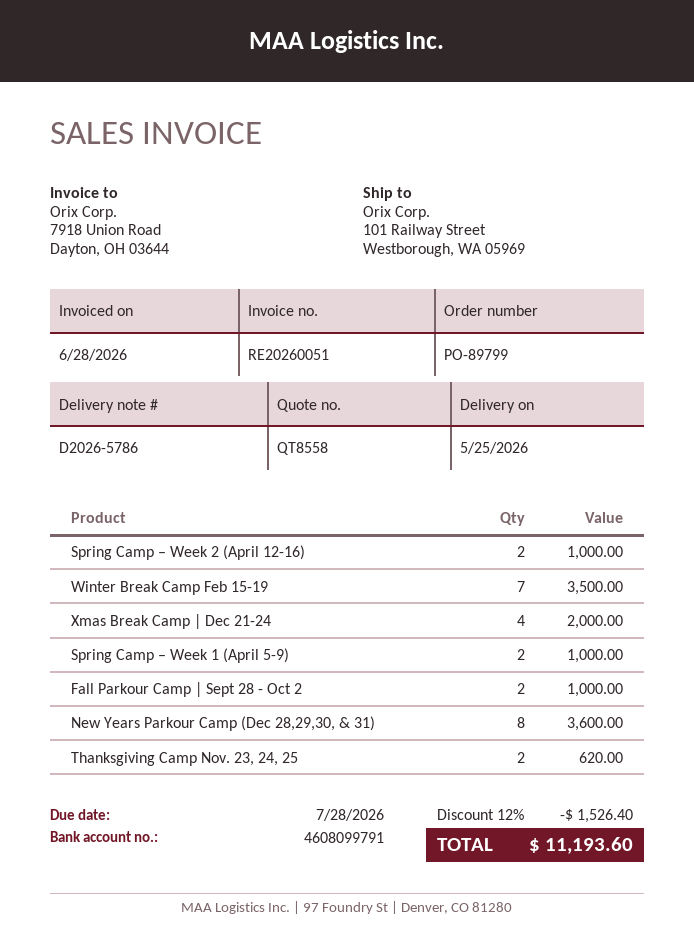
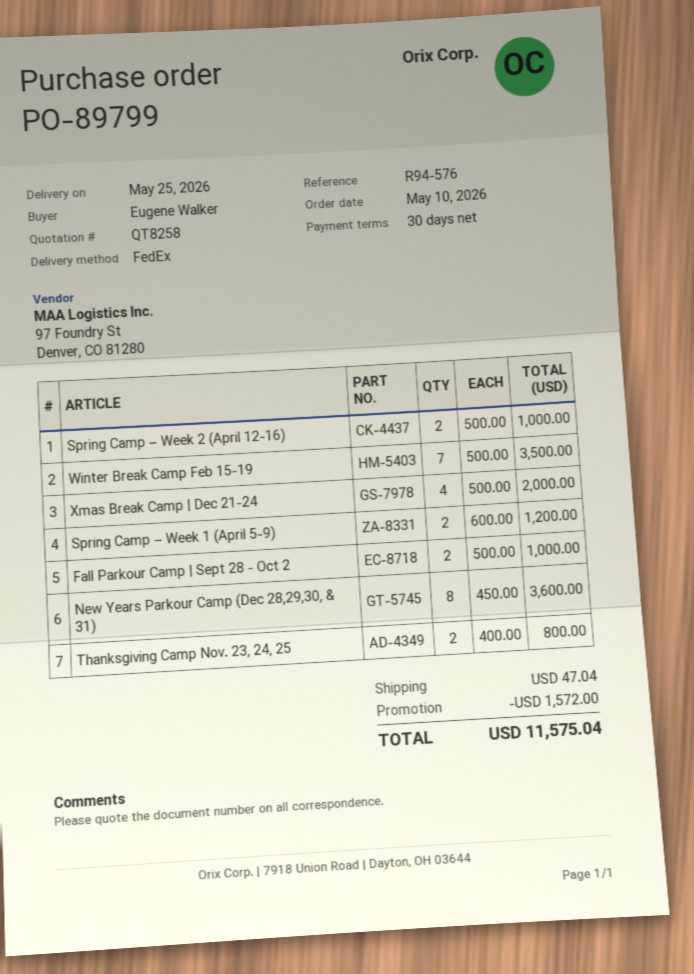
quote number: QT8558 -> QT8258
Spring Camp – Week 1 (April 5-9): 2 for 1000.00 -> 2 for 1200.00
Thanksgiving Camp Nov. 23, 24, 25: 2 for 620.00 -> 2 for 800.00
discount: 1526.40 -> 1572.00
shipping: none -> 47.04
total: 11193.60 -> 11575.04

